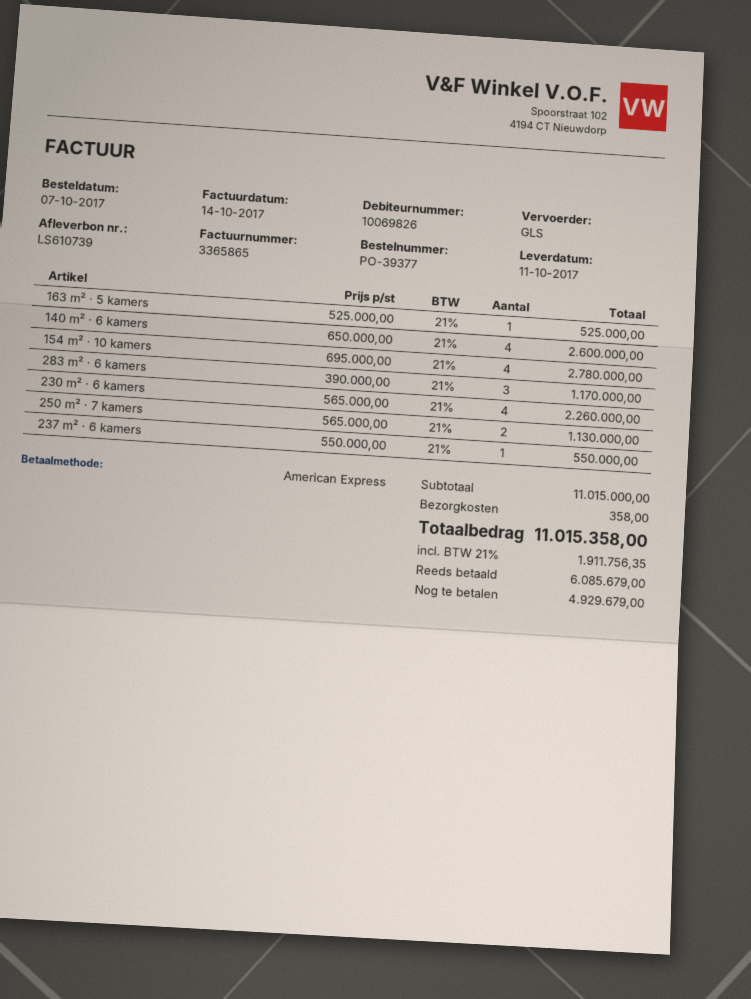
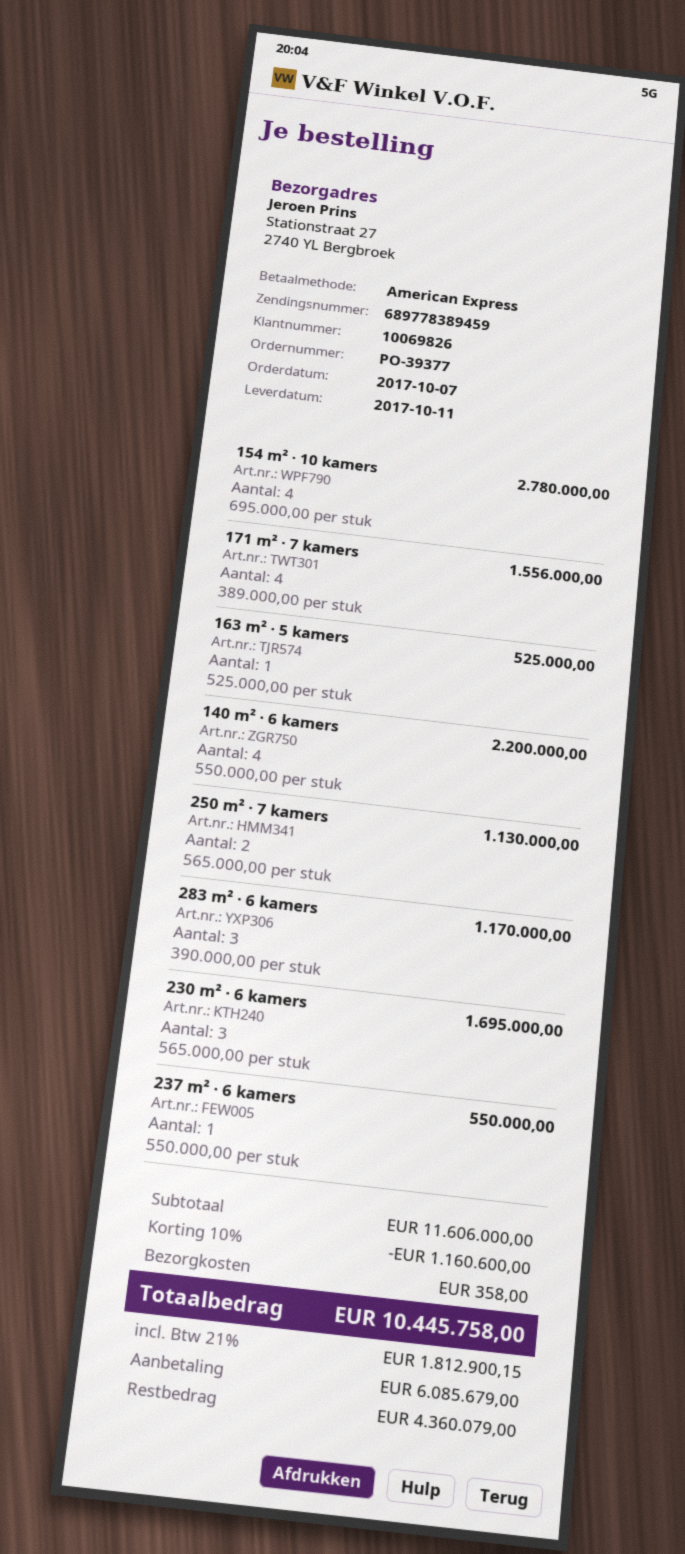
140 m² · 6 kamers: 4 x 650000.00 = 2600000.00 -> 4 x 550000.00 = 2200000.00
230 m² · 6 kamers: 4 x 565000.00 = 2260000.00 -> 3 x 565000.00 = 1695000.00
171 m² · 7 kamers: none -> 4 x 389000.00 = 1556000.00
subtotal: 11015000.00 -> 11606000.00
discount: none -> 10% = 1160600.00
tax: 21% = 1911756.35 -> 21% = 1812900.15
total: 11015358.00 -> 10445758.00
balance: 4929679.00 -> 4360079.00

